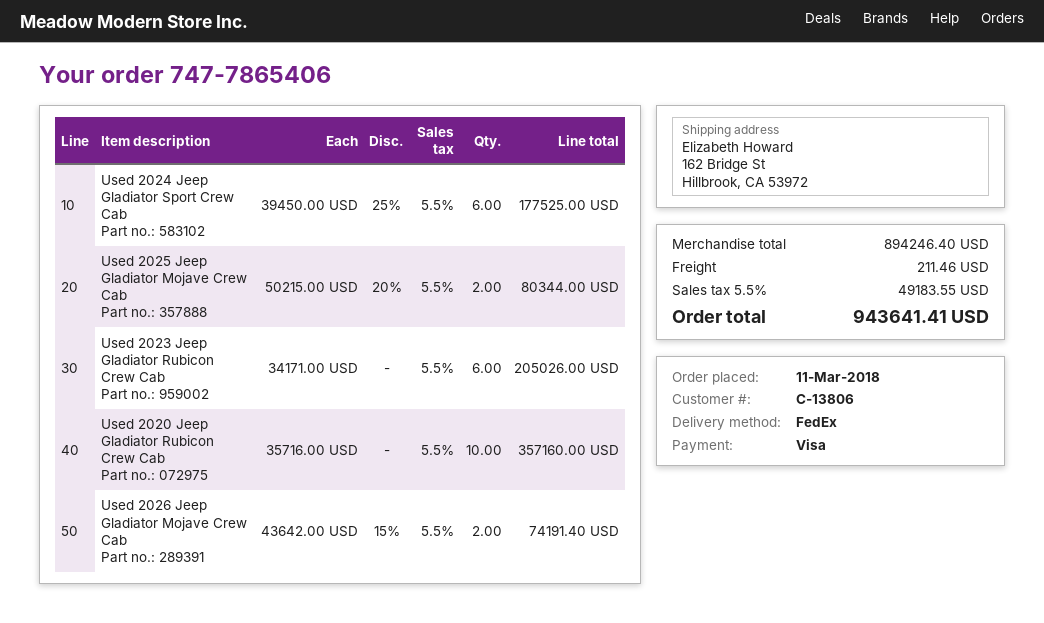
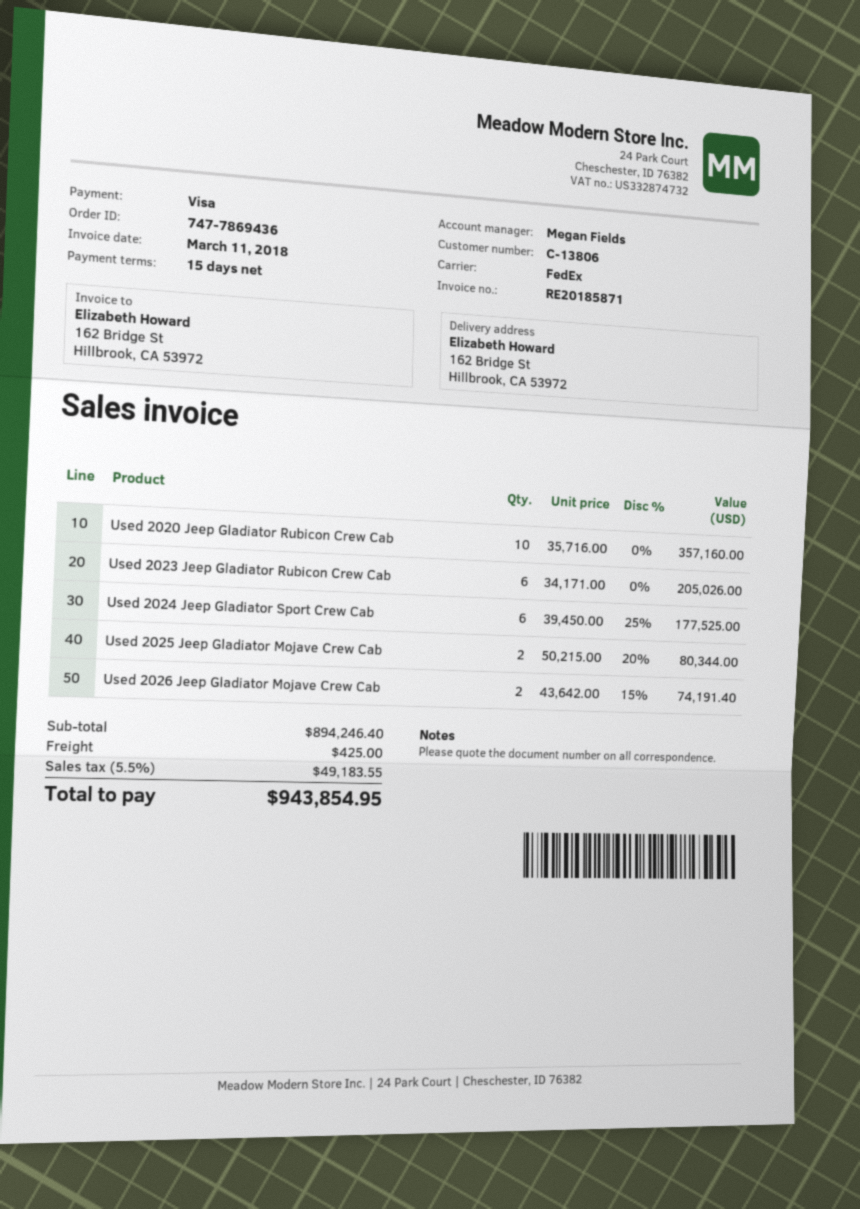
order number: 747-7865406 -> 747-7869436
shipping: 211.46 -> 425.00
total: 943641.41 -> 943854.95

